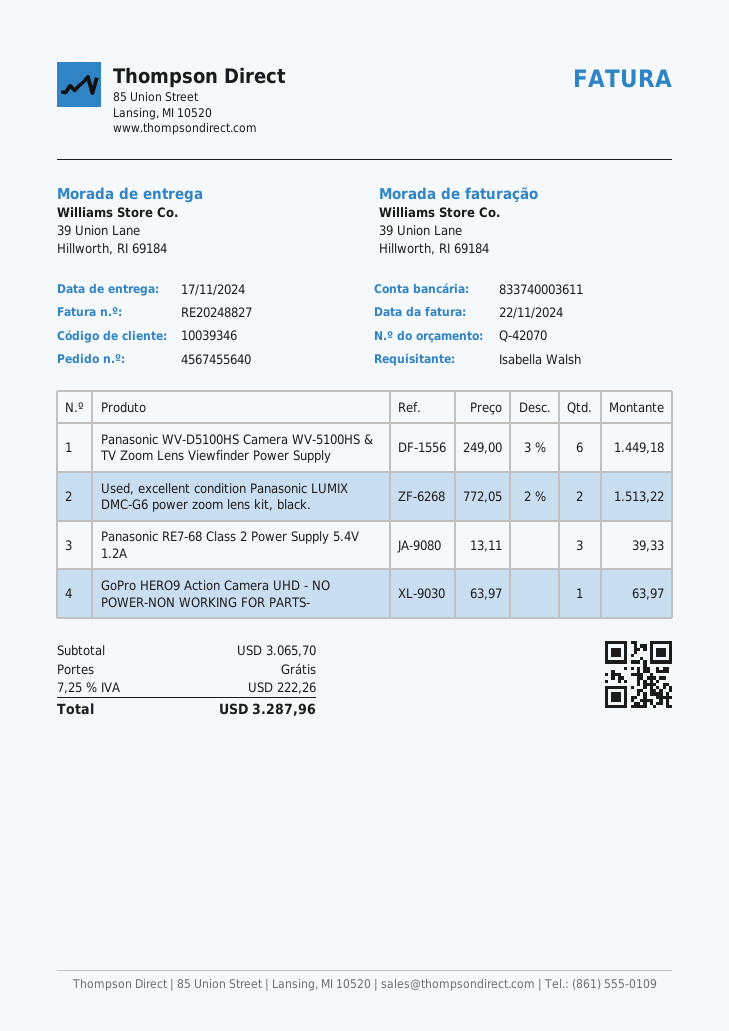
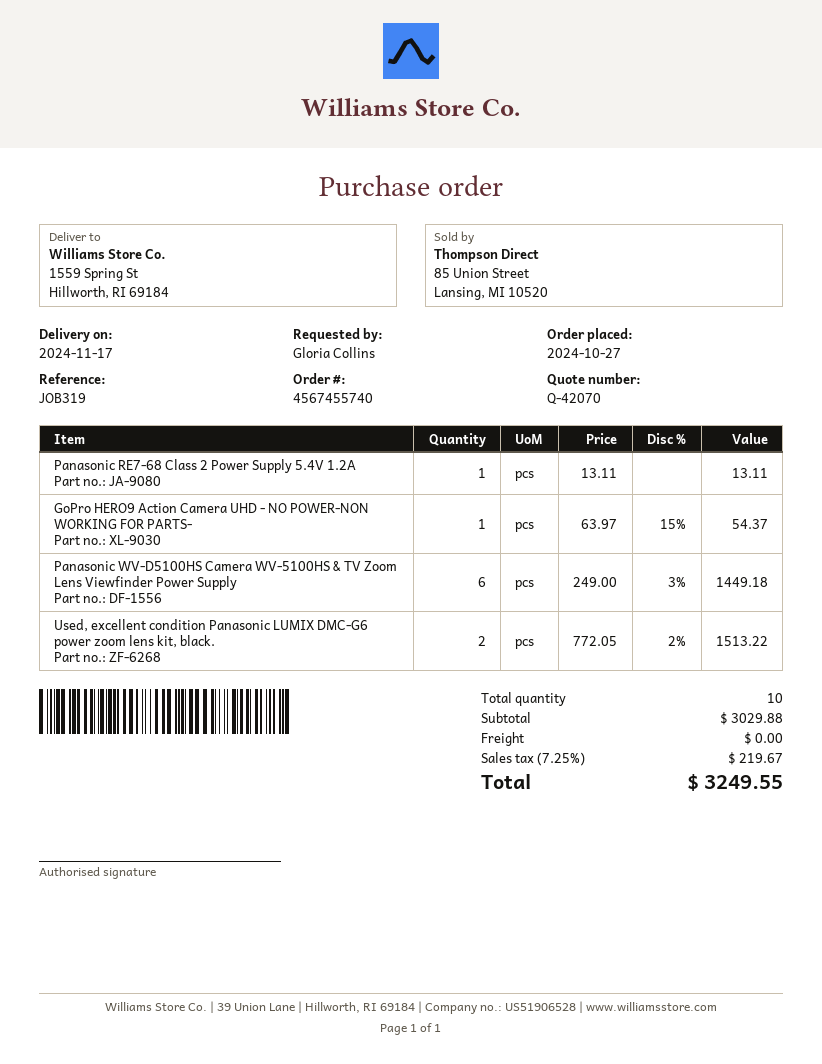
order number: 4567455640 -> 4567455740
ordered by: Isabella Walsh -> Gloria Collins
ship to: 39 Union Lane, Hillworth, RI 69184 -> 1559 Spring St, Hillworth, RI 69184
Panasonic RE7-68 Class 2 Power Supply 5.4V 1.2A: 3 x 13.11 = 39.33 -> 1 x 13.11 = 13.11
GoPro HERO9 Action Camera UHD - NO POWER-NON WORKING FOR PARTS-: 1 x 63.97 = 63.97 -> 1 x 63.97 - 15% = 54.37
subtotal: 3065.70 -> 3029.88
tax: 7.25% = 222.26 -> 7.25% = 219.67
total: 3287.96 -> 3249.55

